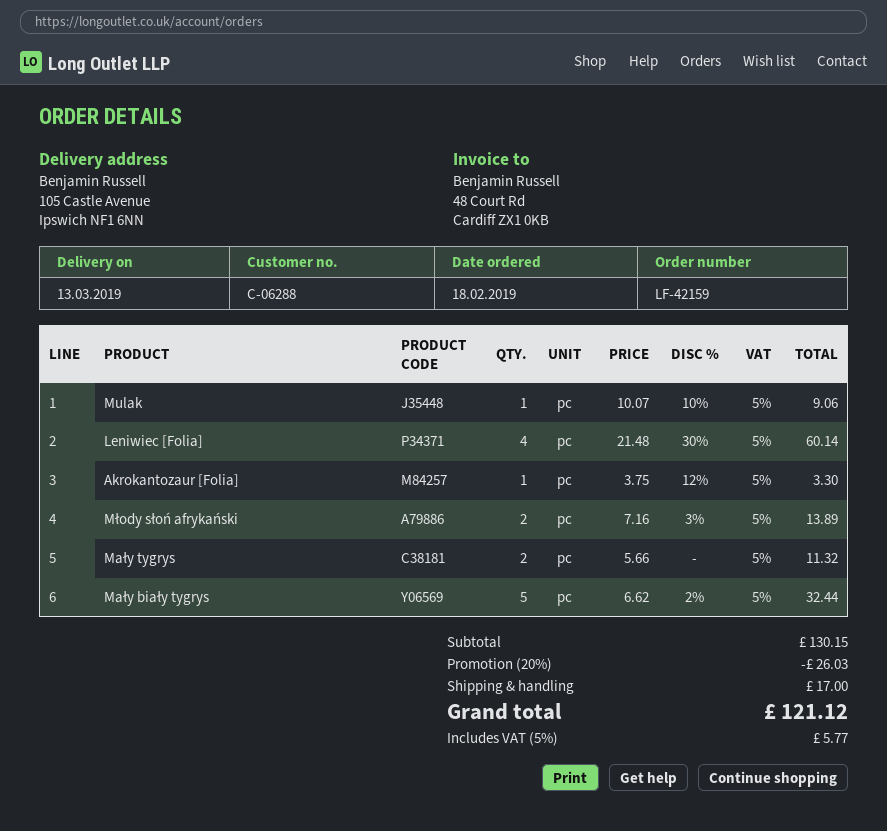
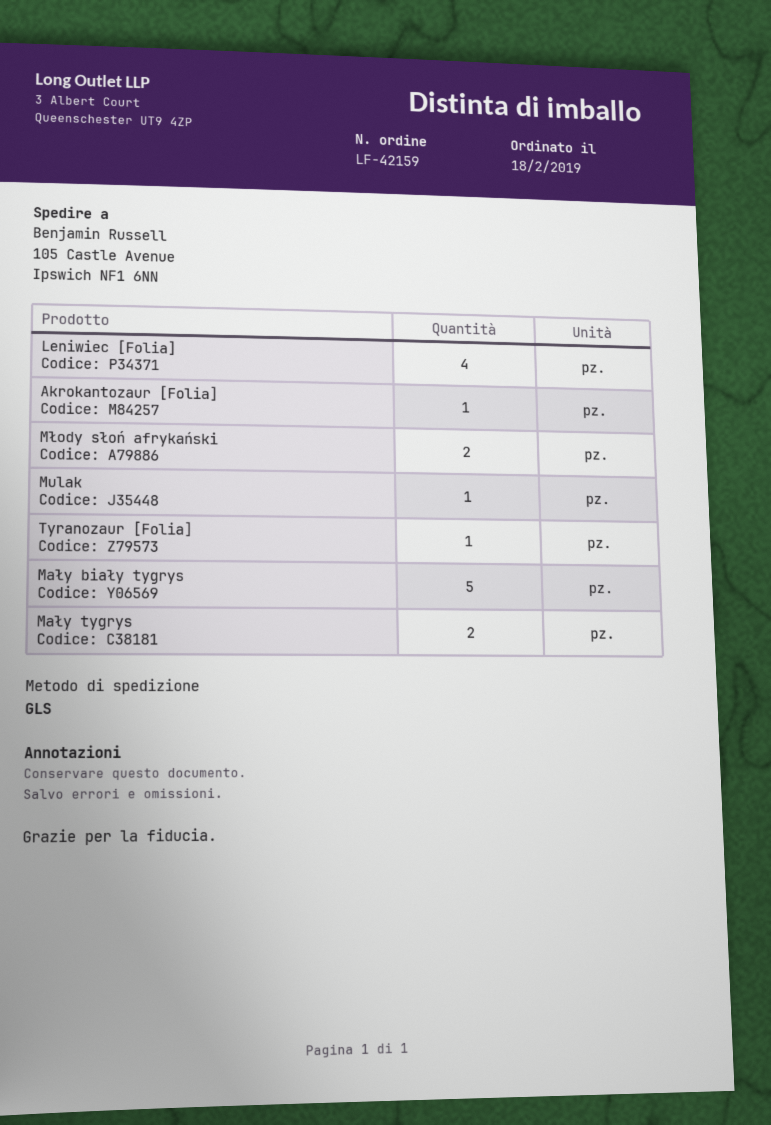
Tyranozaur [Folia]: none -> 1

